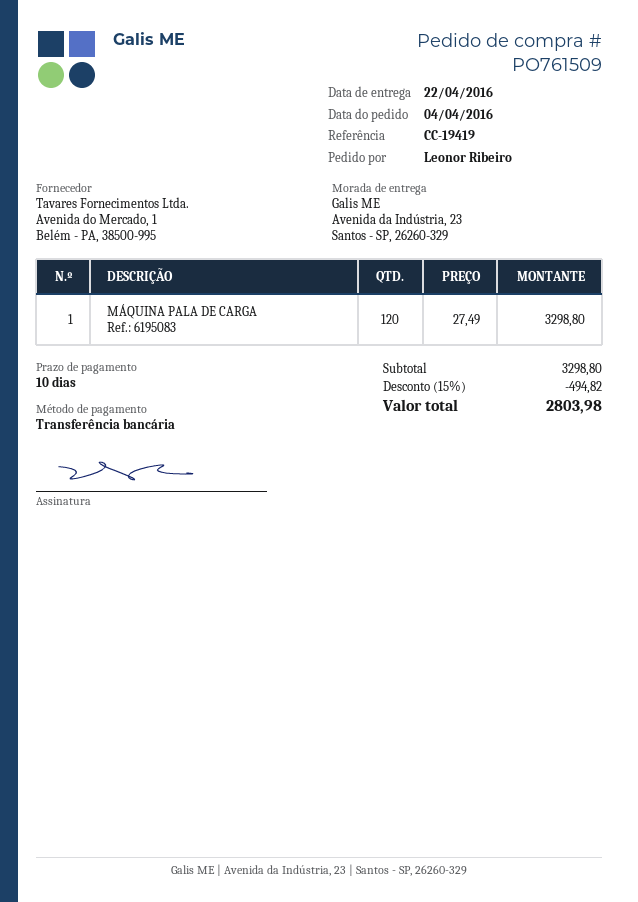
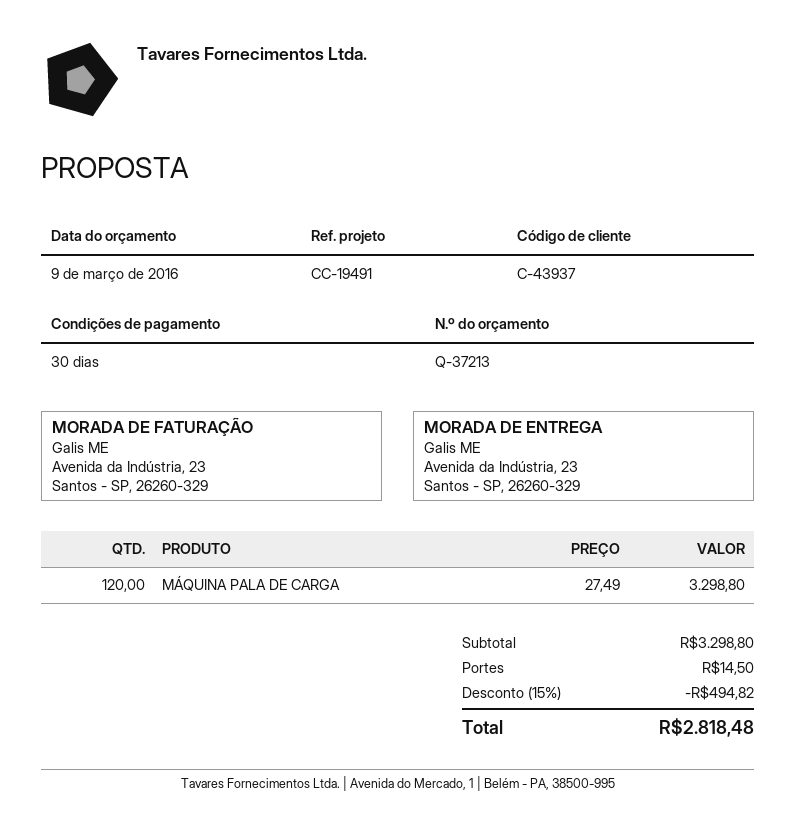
payment terms: 10 days -> 30 days
reference: CC-19419 -> CC-19491
shipping: none -> 14.50
total: 2803.98 -> 2818.48

